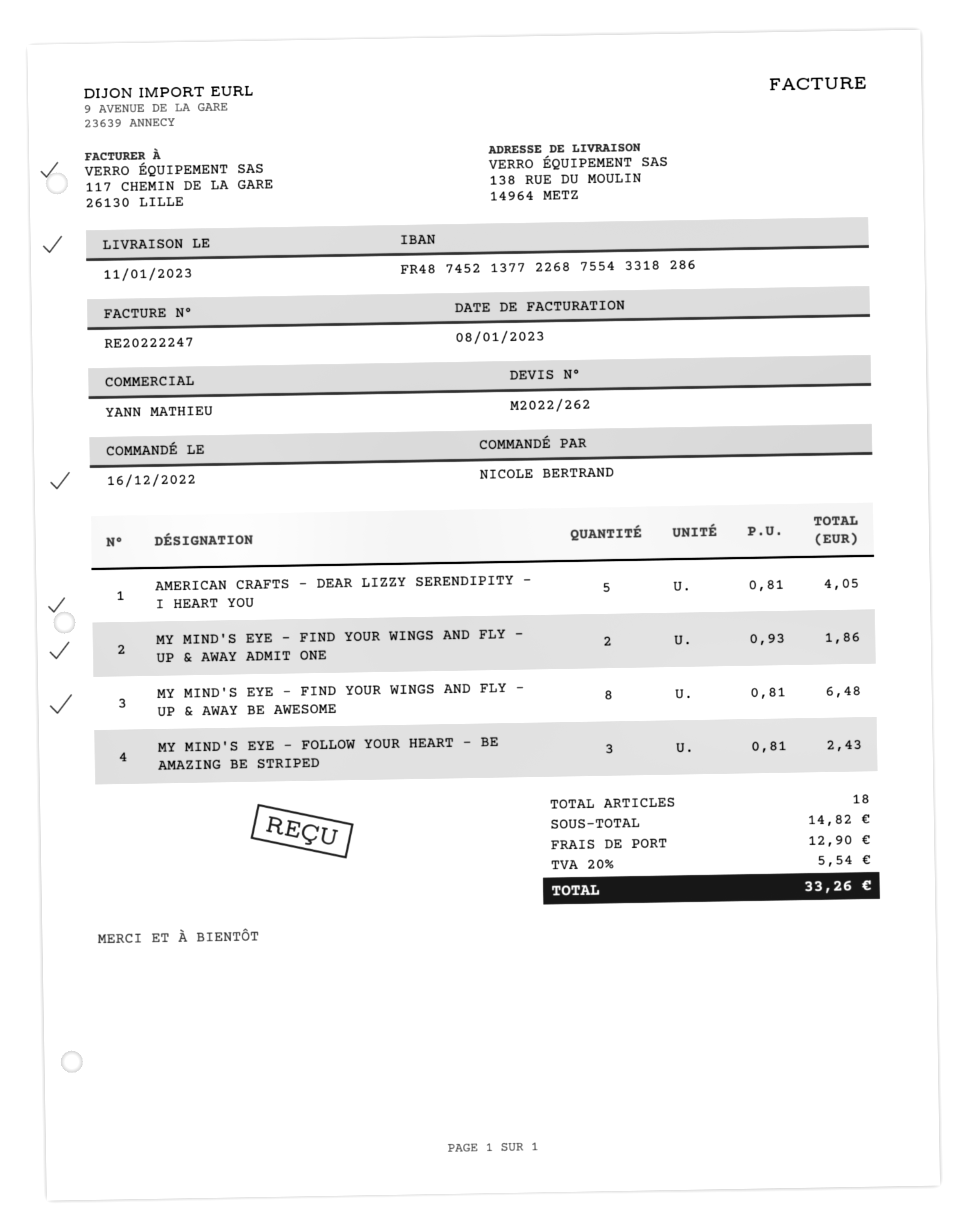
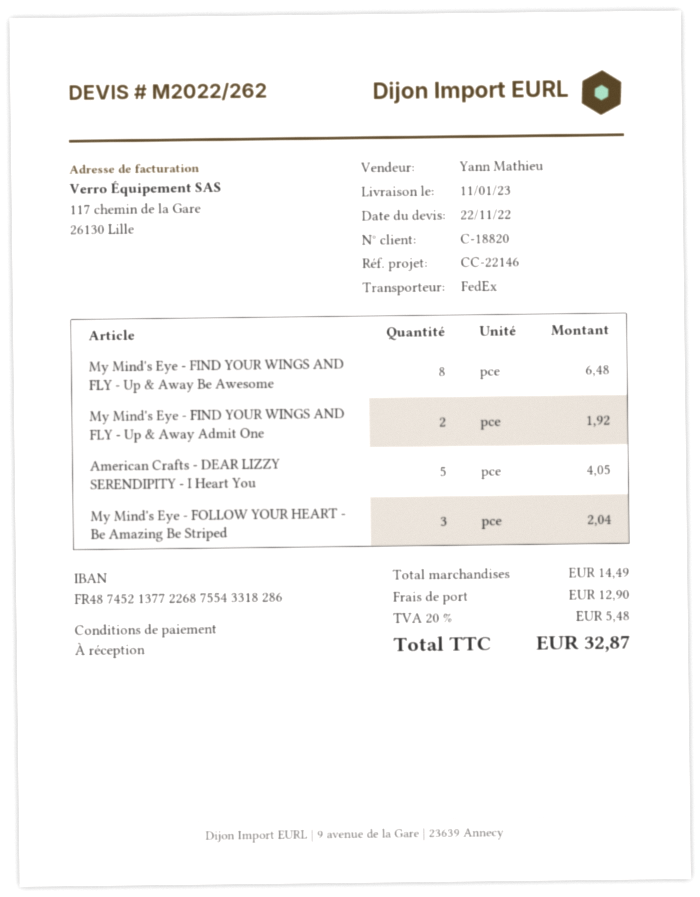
MY MIND'S EYE - FIND YOUR WINGS AND FLY - UP & AWAY ADMIT ONE: 2 for 1.86 -> 2 for 1.92
MY MIND'S EYE - FOLLOW YOUR HEART - BE AMAZING BE STRIPED: 3 for 2.43 -> 3 for 2.04
subtotal: 14.82 -> 14.49
tax: 20% = 5.54 -> 20% = 5.48
total: 33.26 -> 32.87

